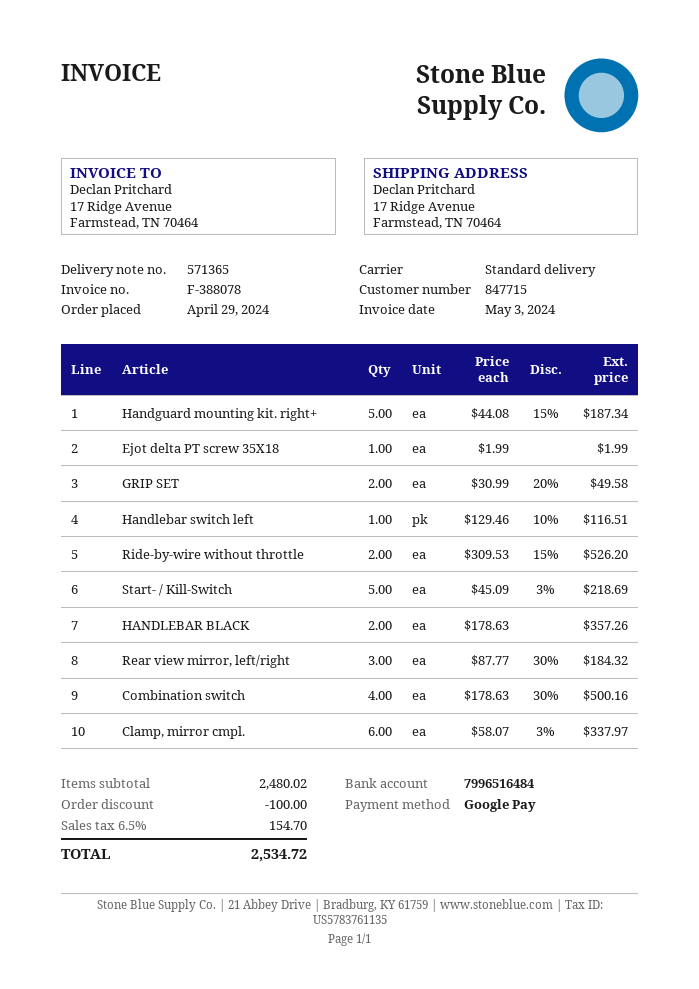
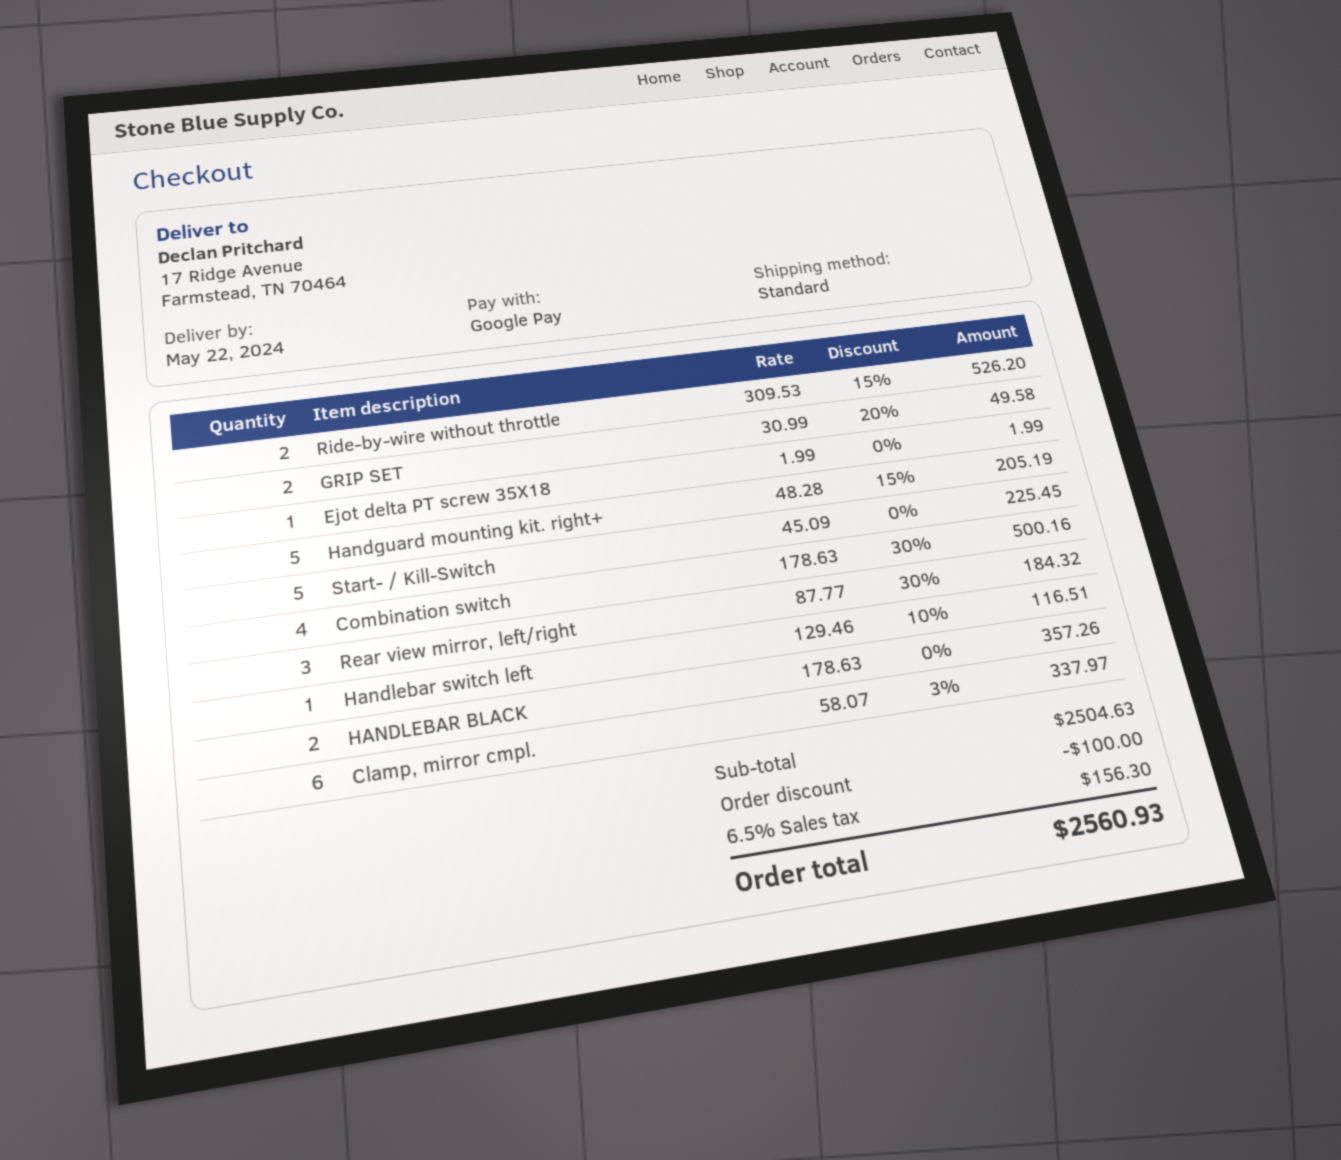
Handguard mounting kit. right+: 5 x 44.08 - 15% = 187.34 -> 5 x 48.28 - 15% = 205.19
Start- / Kill-Switch: 5 x 45.09 - 3% = 218.69 -> 5 x 45.09 = 225.45
subtotal: 2480.02 -> 2504.63
tax: 6.5% = 154.70 -> 6.5% = 156.30
total: 2534.72 -> 2560.93

